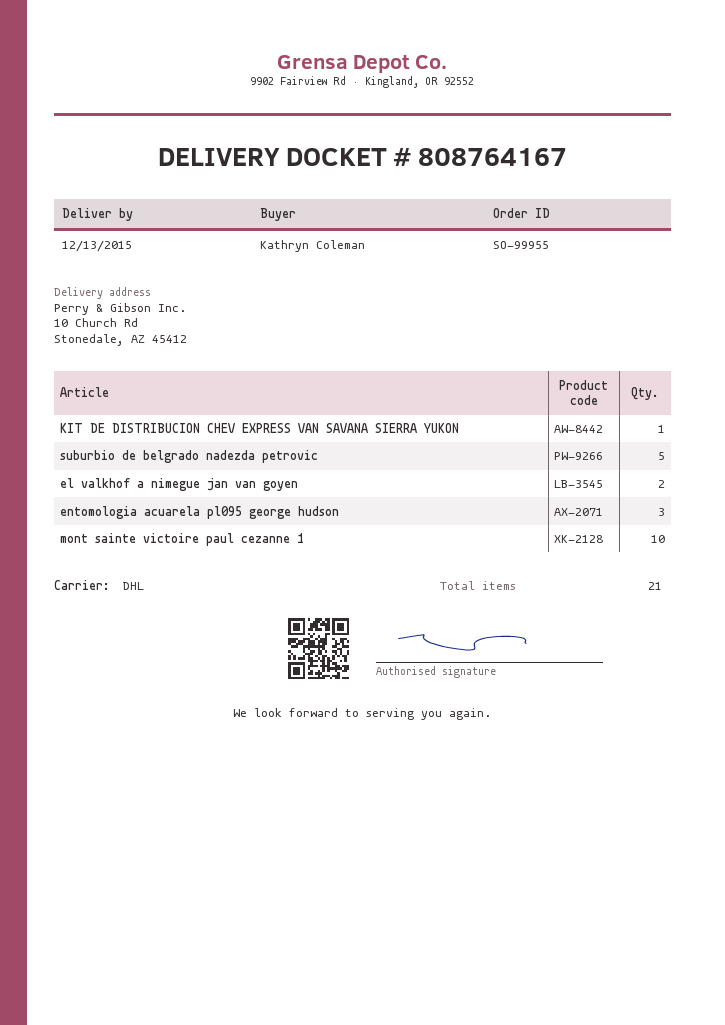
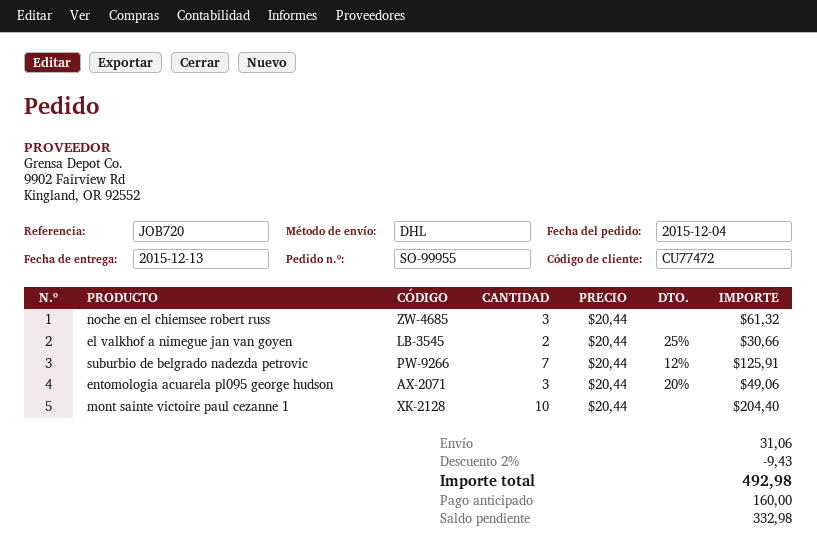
KIT DE DISTRIBUCION CHEV EXPRESS VAN SAVANA SIERRA YUKON: 1 -> none
suburbio de belgrado nadezda petrovic: 5 -> 7
noche en el chiemsee robert russ: none -> 3

